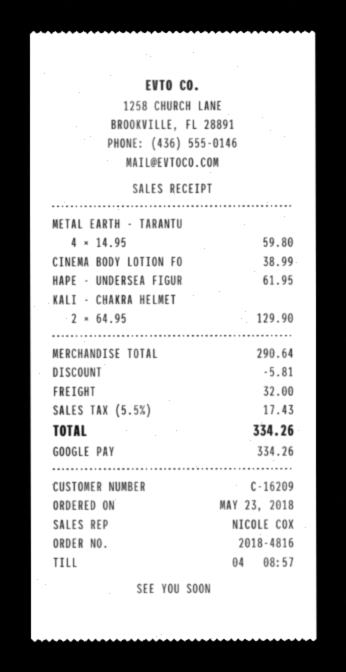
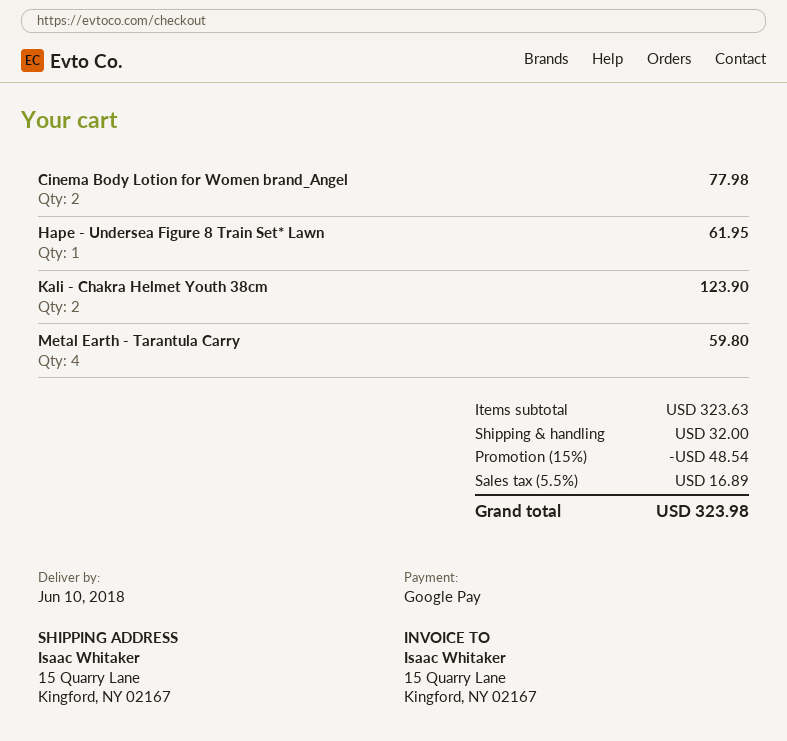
CINEMA BODY LOTION FO: 1 for 38.99 -> 2 for 77.98
KALI - CHAKRA HELMET: 2 for 129.90 -> 2 for 123.90
subtotal: 290.64 -> 323.63
discount: 5.81 -> 48.54
tax: 5.5% = 17.43 -> 5.5% = 16.89
total: 334.26 -> 323.98

